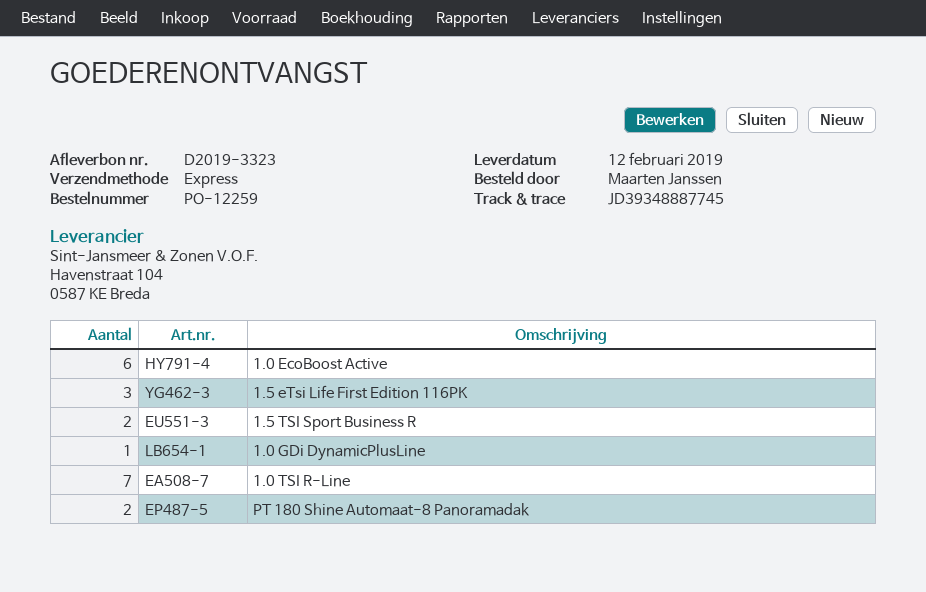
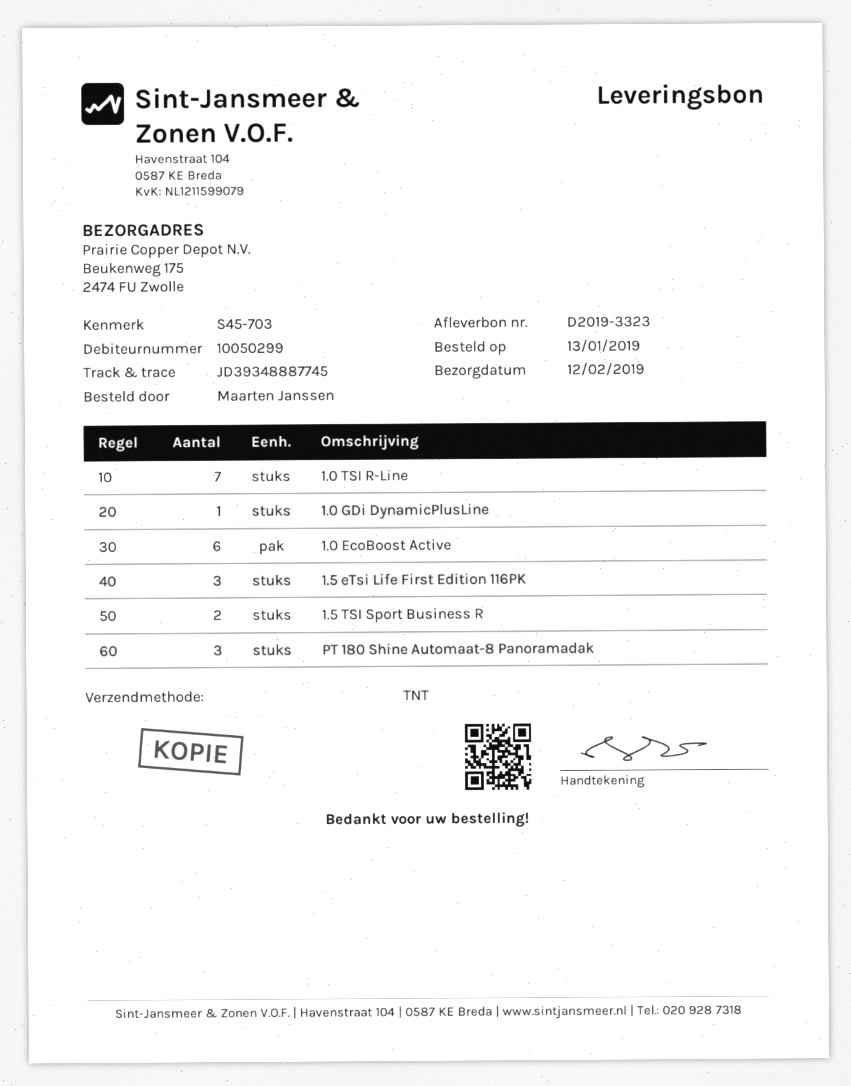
shipping method: express -> TNT
PT 180 Shine Automaat-8 Panoramadak: 2 -> 3

